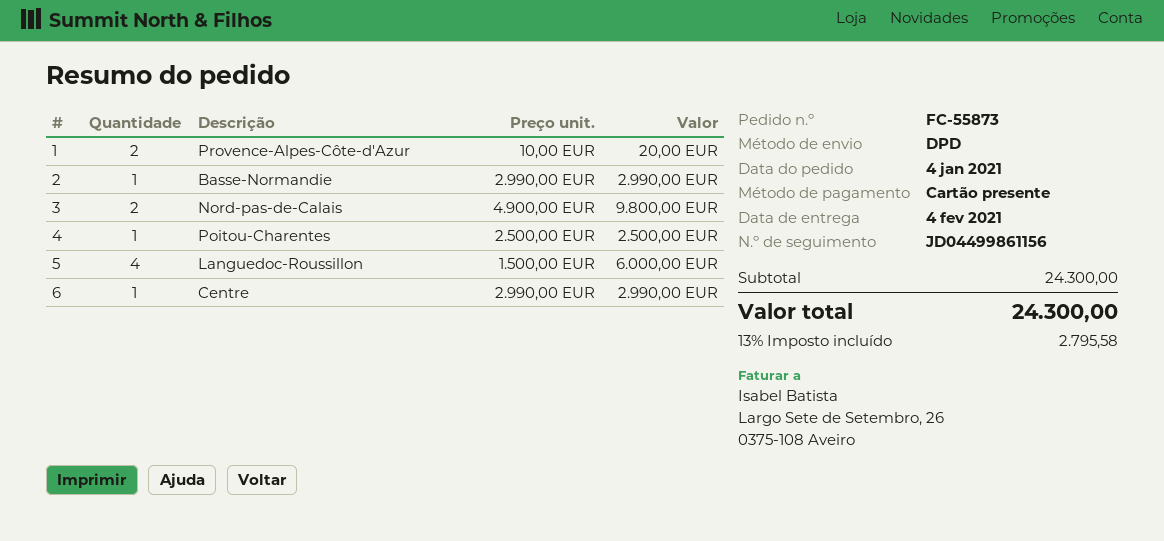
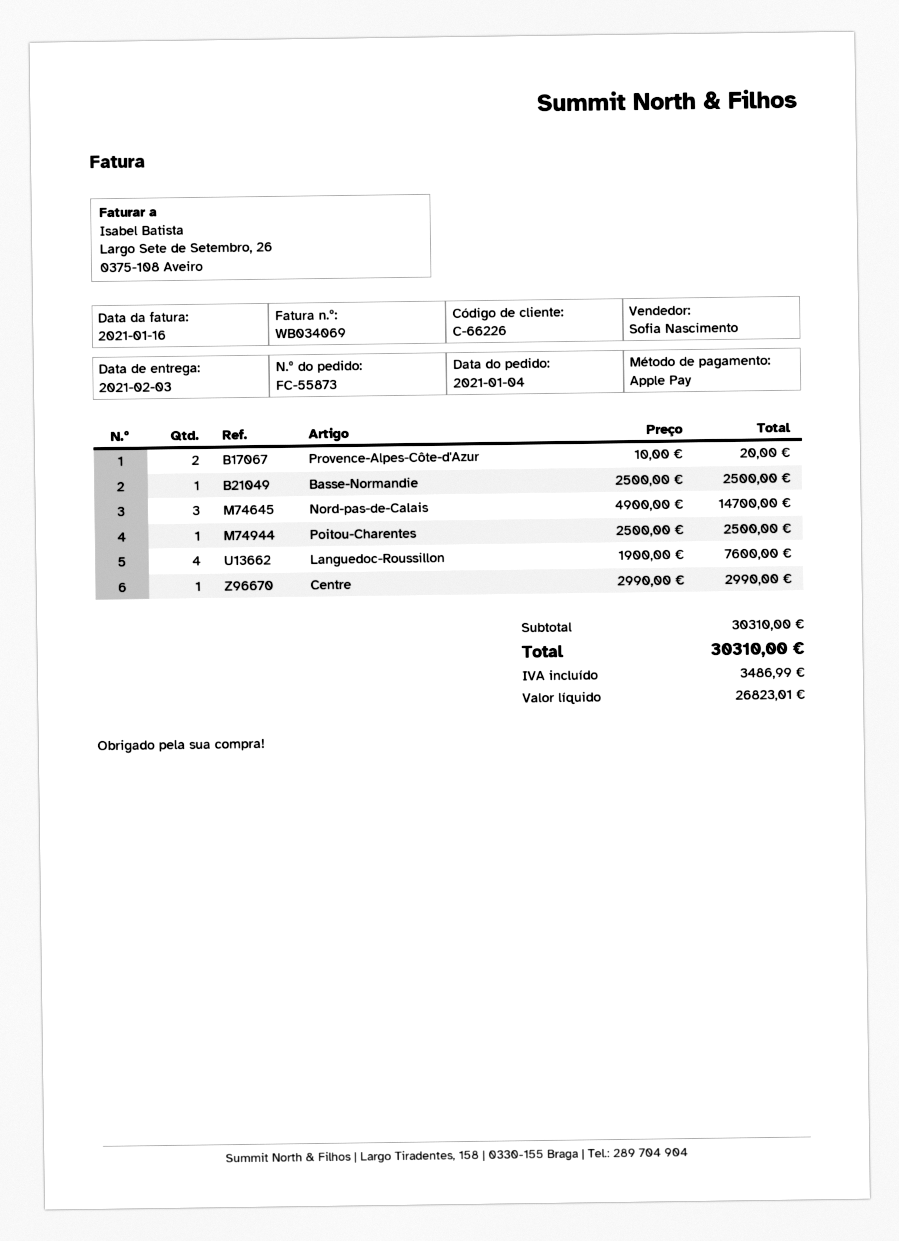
delivery date: 2021-02-04 -> 2021-02-03
payment method: gift card -> Apple Pay
Basse-Normandie: 1 x 2990.00 = 2990.00 -> 1 x 2500.00 = 2500.00
Nord-pas-de-Calais: 2 x 4900.00 = 9800.00 -> 3 x 4900.00 = 14700.00
Languedoc-Roussillon: 4 x 1500.00 = 6000.00 -> 4 x 1900.00 = 7600.00
subtotal: 24300.00 -> 30310.00
tax: 2795.58 -> 3486.99
total: 24300.00 -> 30310.00

